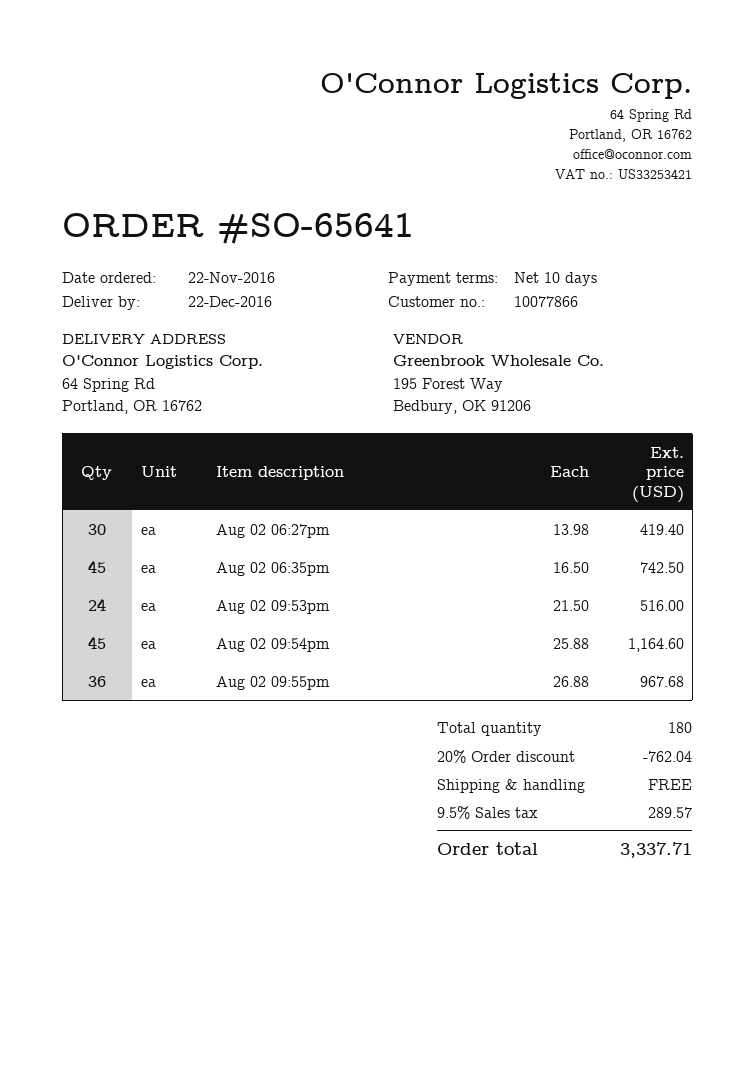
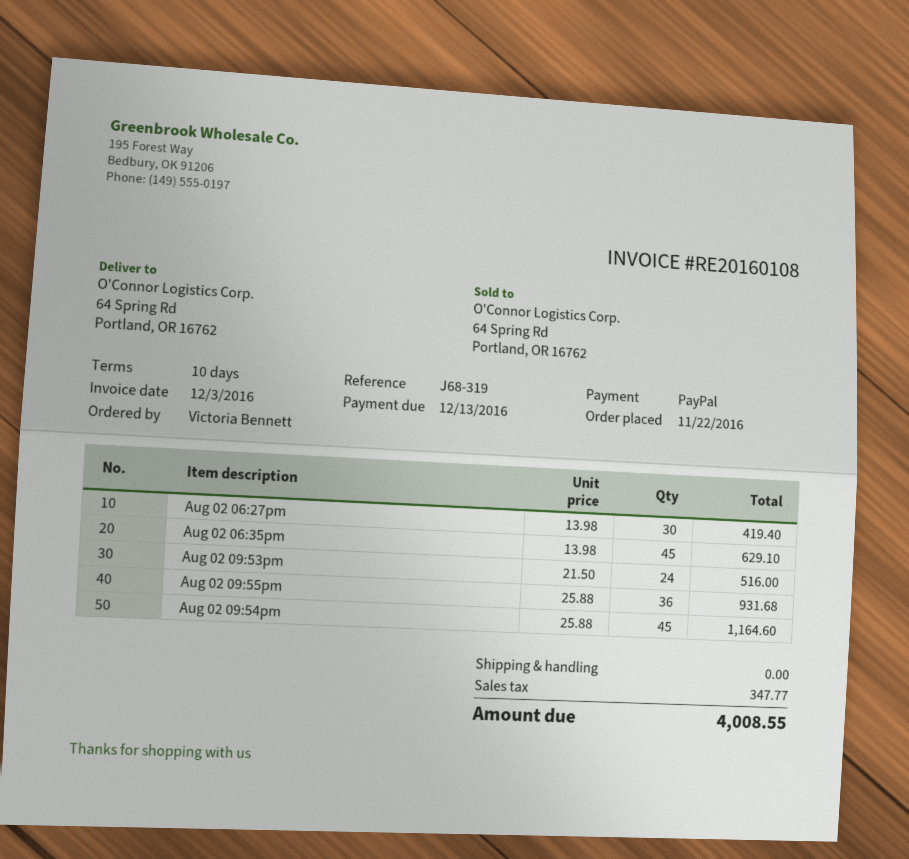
Aug 02 06:35pm: 45 x 16.50 = 742.50 -> 45 x 13.98 = 629.10
Aug 02 09:55pm: 36 x 26.88 = 967.68 -> 36 x 25.88 = 931.68
discount: 20% = 762.04 -> none
tax: 289.57 -> 347.77
total: 3337.71 -> 4008.55

